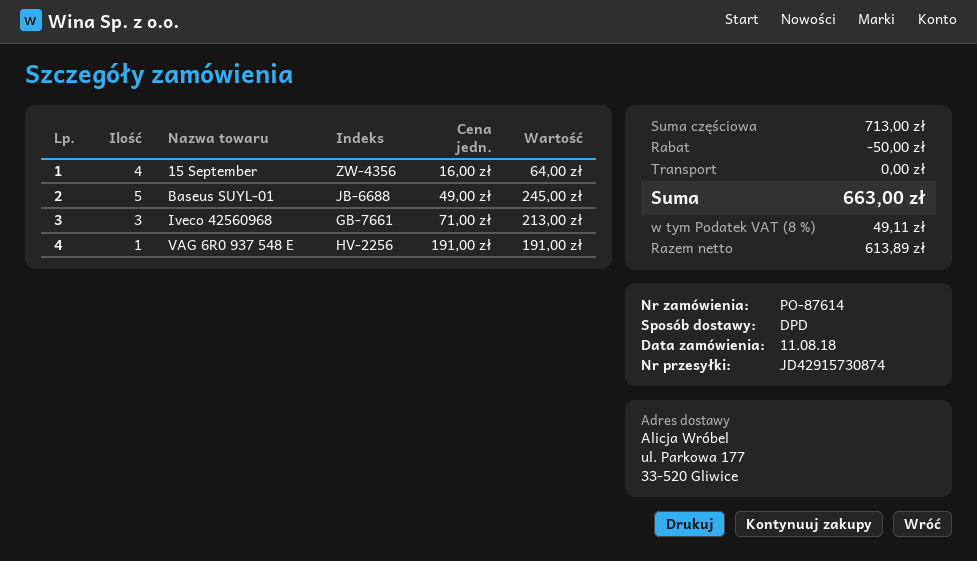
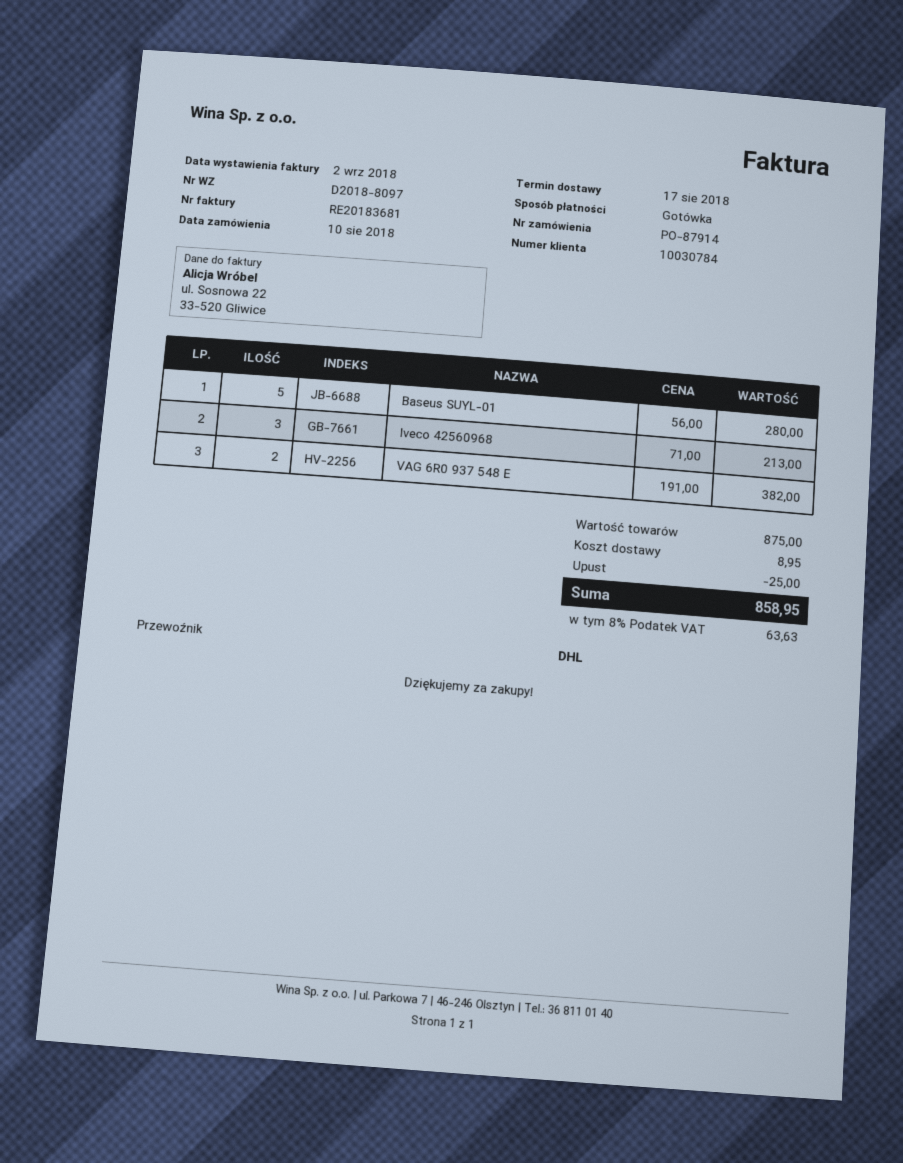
order number: PO-87614 -> PO-87914
order date: 2018-08-11 -> 2018-08-10
shipping method: DPD -> DHL
15 September: 4 x 16.00 = 64.00 -> none
Baseus SUYL-01: 5 x 49.00 = 245.00 -> 5 x 56.00 = 280.00
VAG 6R0 937 548 E: 1 x 191.00 = 191.00 -> 2 x 191.00 = 382.00
subtotal: 713.00 -> 875.00
discount: 50.00 -> 25.00
shipping: 0.00 -> 8.95
tax: 8% = 49.11 -> 8% = 63.63
total: 663.00 -> 858.95

